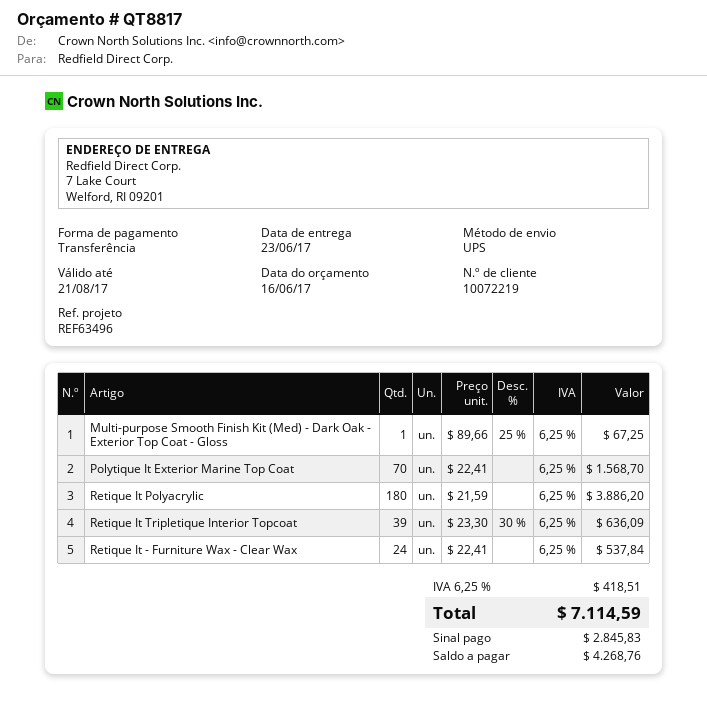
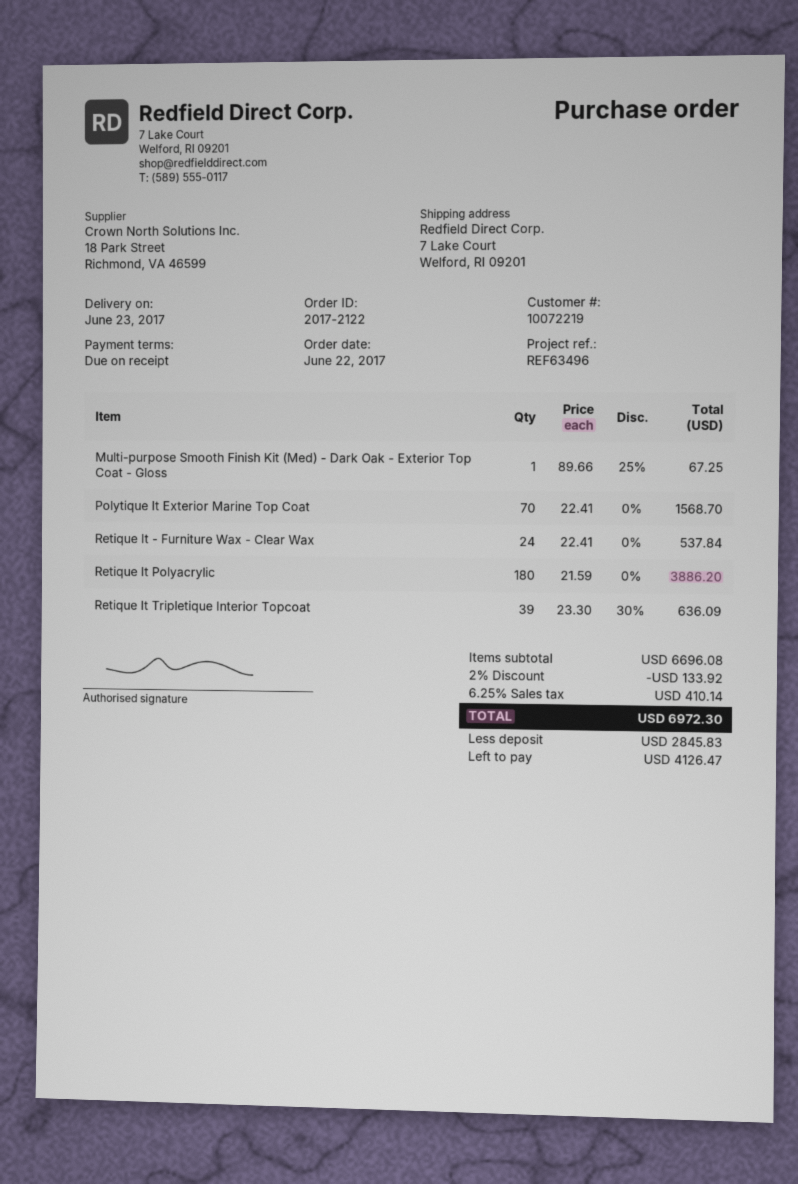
discount: none -> 2% = 133.92
tax: 6.25% = 418.51 -> 6.25% = 410.14
total: 7114.59 -> 6972.30
balance: 4268.76 -> 4126.47

